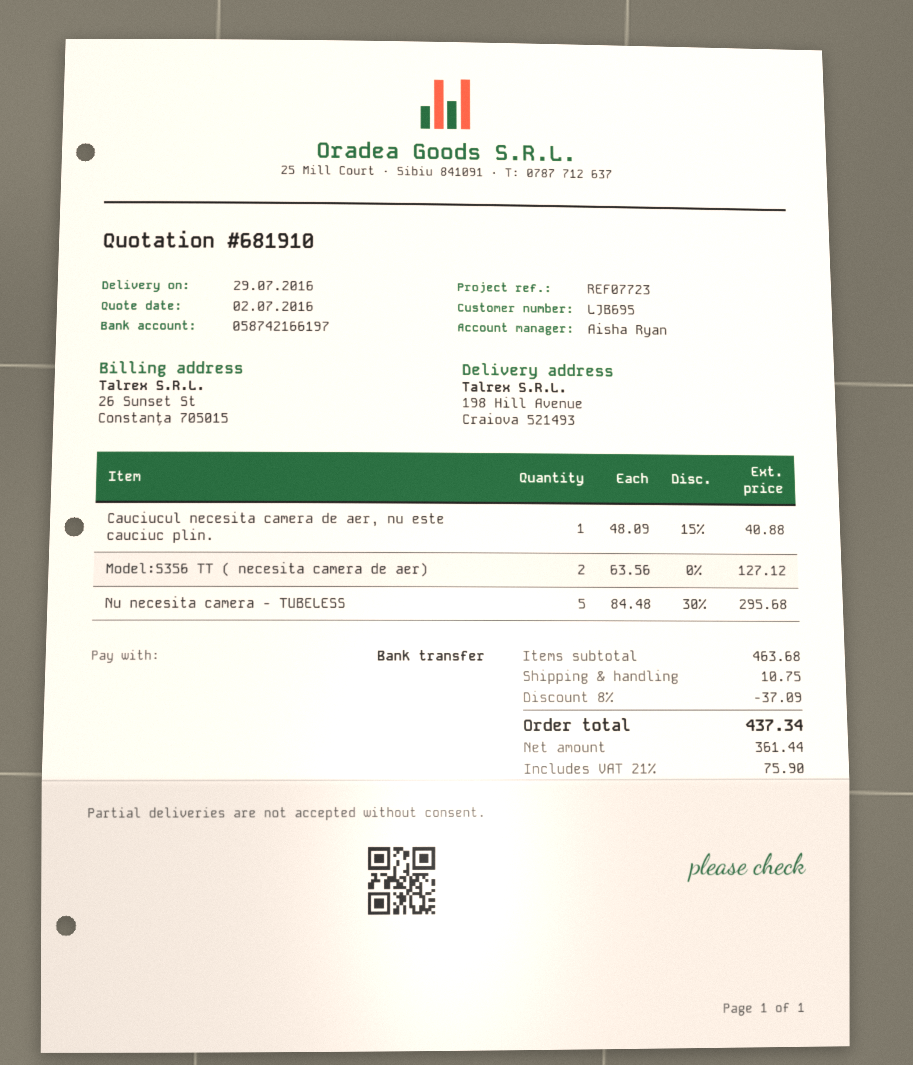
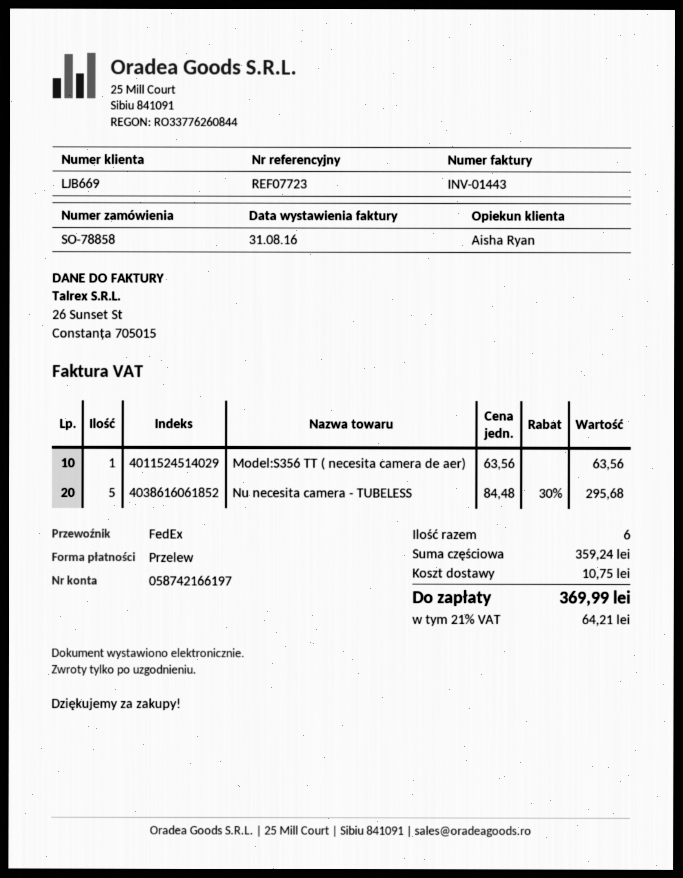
customer number: LJB695 -> LJB669
Cauciucul necesita camera de aer, nu este cauciuc plin.: 1 x 48.09 - 15% = 40.88 -> none
Model:S356 TT ( necesita camera de aer): 2 x 63.56 = 127.12 -> 1 x 63.56 = 63.56
subtotal: 463.68 -> 359.24
discount: 8% = 37.09 -> none
tax: 21% = 75.90 -> 21% = 64.21
total: 437.34 -> 369.99

